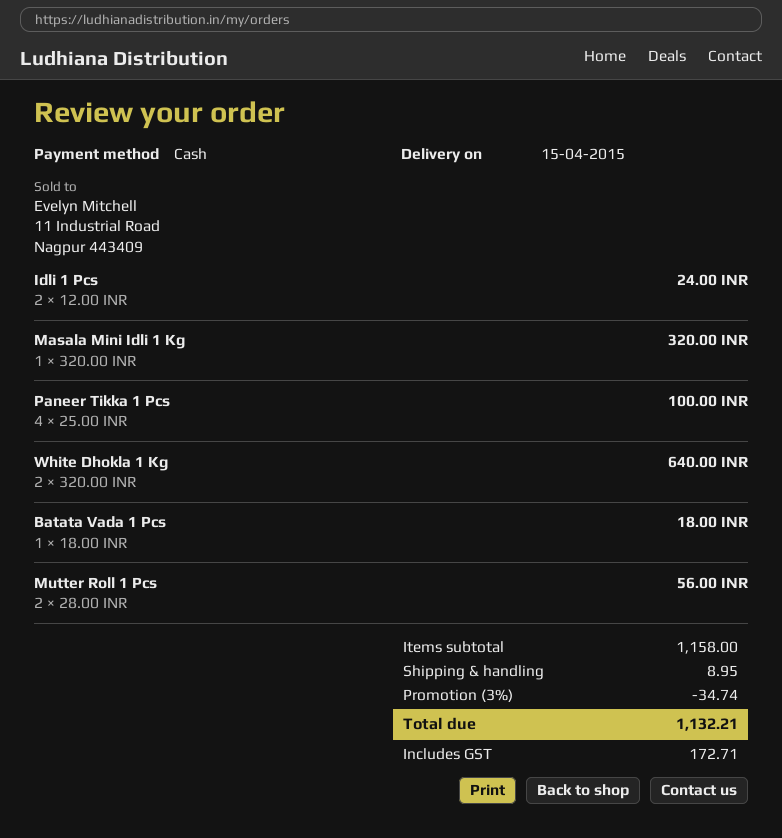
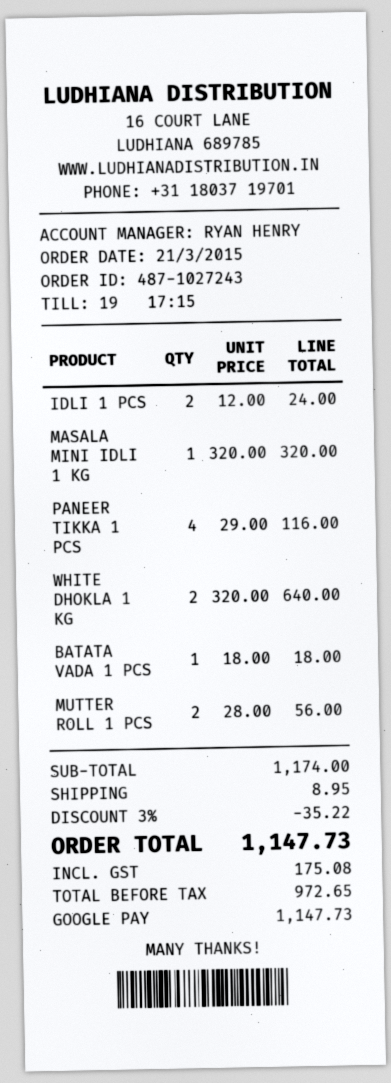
payment method: cash -> Google Pay
Paneer Tikka 1 Pcs: 4 x 25.00 = 100.00 -> 4 x 29.00 = 116.00
subtotal: 1158.00 -> 1174.00
discount: 3% = 34.74 -> 3% = 35.22
tax: 172.71 -> 175.08
total: 1132.21 -> 1147.73

